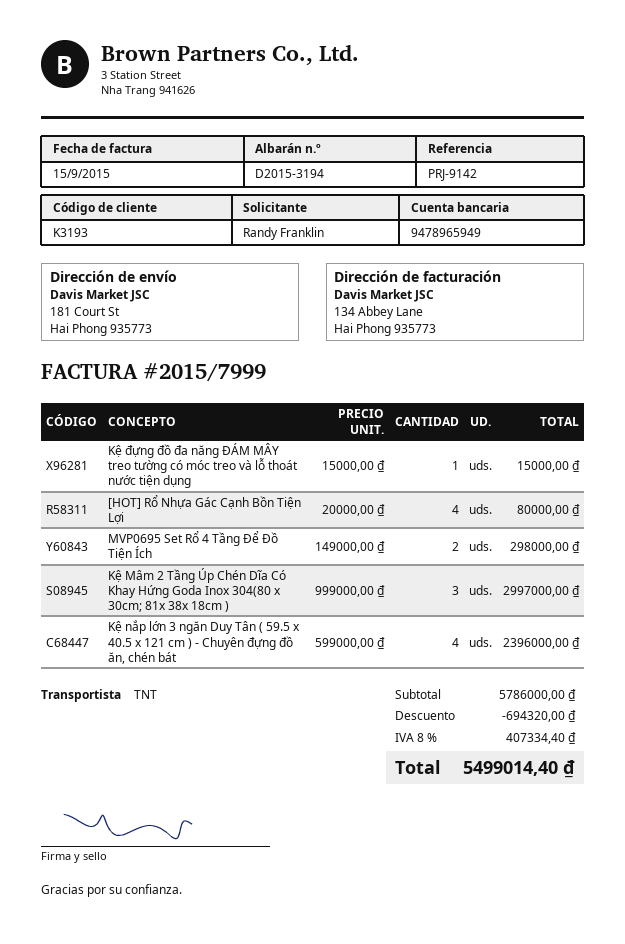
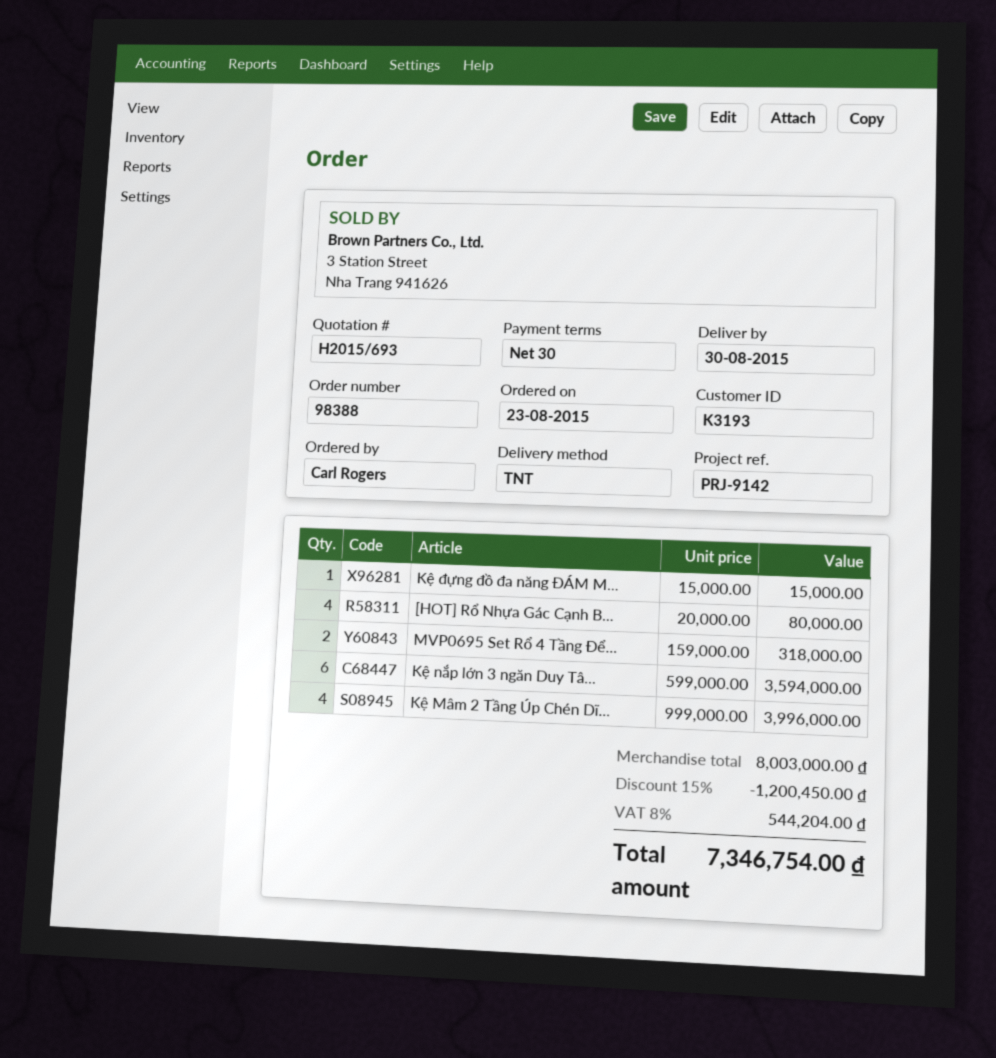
ordered by: Randy Franklin -> Carl Rogers
MVP0695 Set Rổ 4 Tầng Để Đồ Tiện Ích: 2 x 149000.00 = 298000.00 -> 2 x 159000.00 = 318000.00
Kệ Mâm 2 Tầng Úp Chén Dĩa Có Khay Hứng Goda Inox 304(80 x 30cm; 81x 38x 18cm ): 3 x 999000.00 = 2997000.00 -> 4 x 999000.00 = 3996000.00
Kệ nắp lớn 3 ngăn Duy Tân ( 59.5 x 40.5 x 121 cm ) - Chuyên đựng đồ ăn, chén bát: 4 x 599000.00 = 2396000.00 -> 6 x 599000.00 = 3594000.00
subtotal: 5786000.00 -> 8003000.00
discount: 694320.00 -> 1200450.00
tax: 8% = 407334.40 -> 8% = 544204.00
total: 5499014.40 -> 7346754.00

